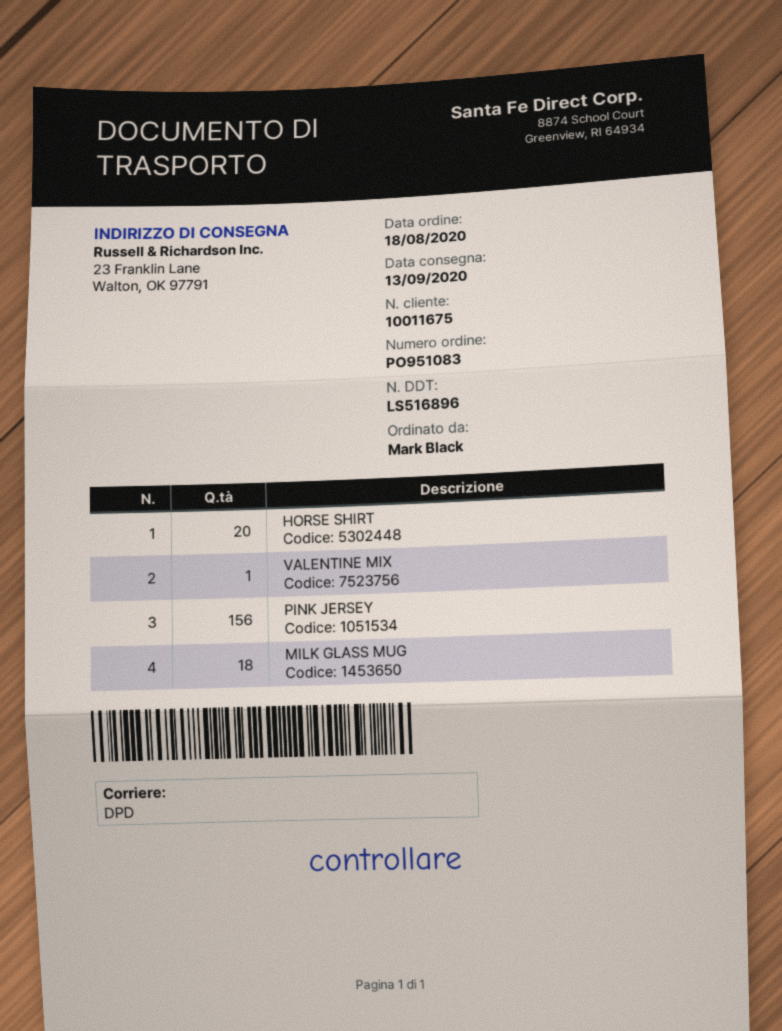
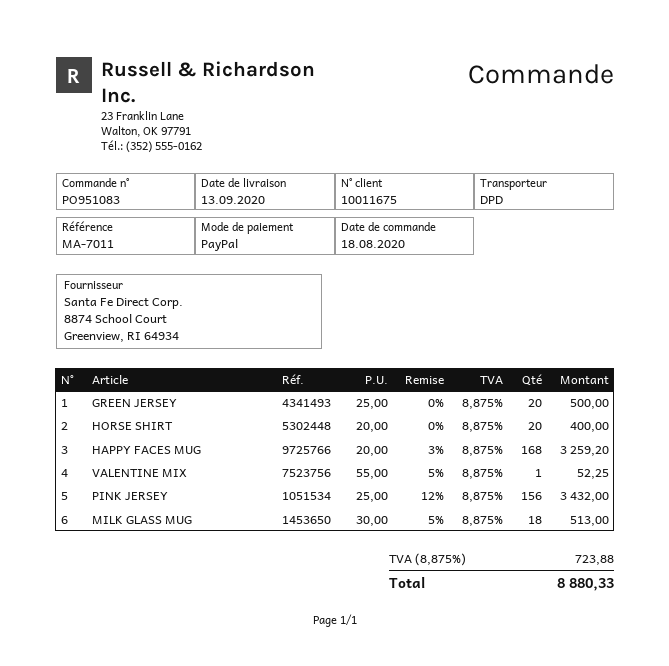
GREEN JERSEY: none -> 20
HAPPY FACES MUG: none -> 168

